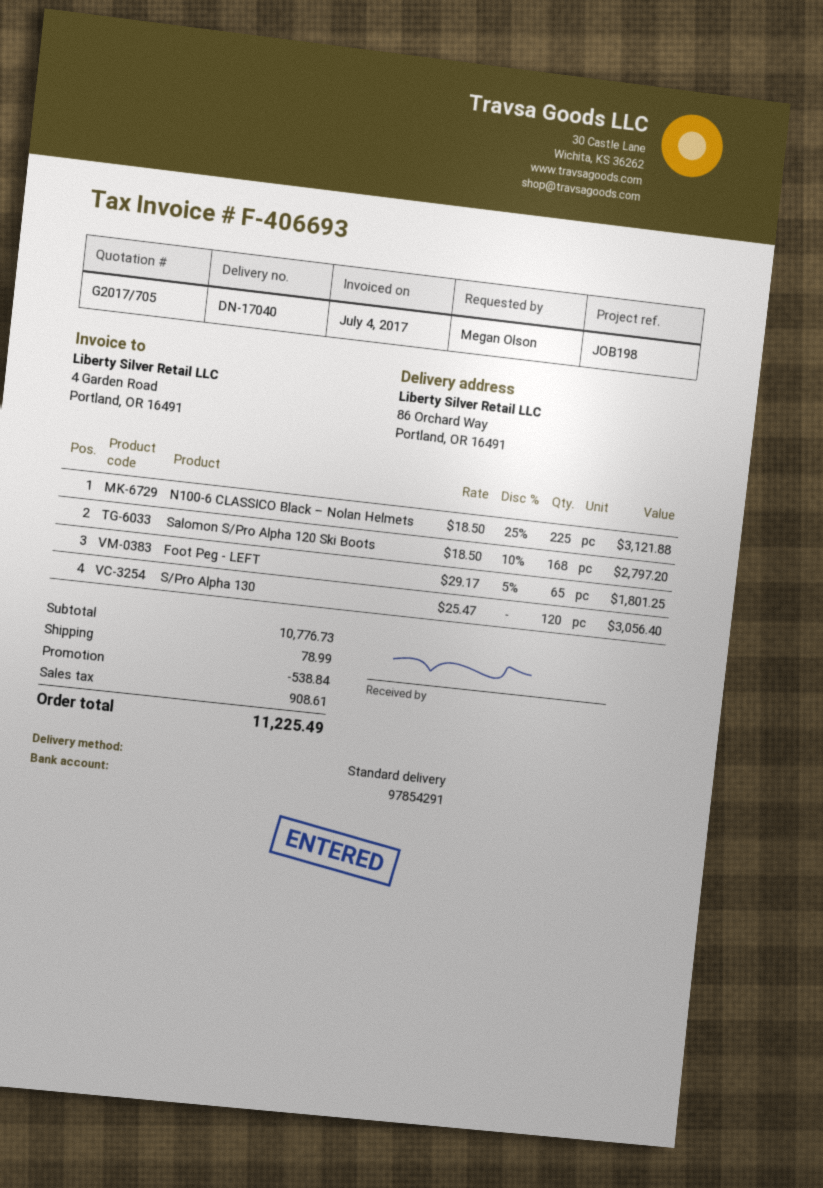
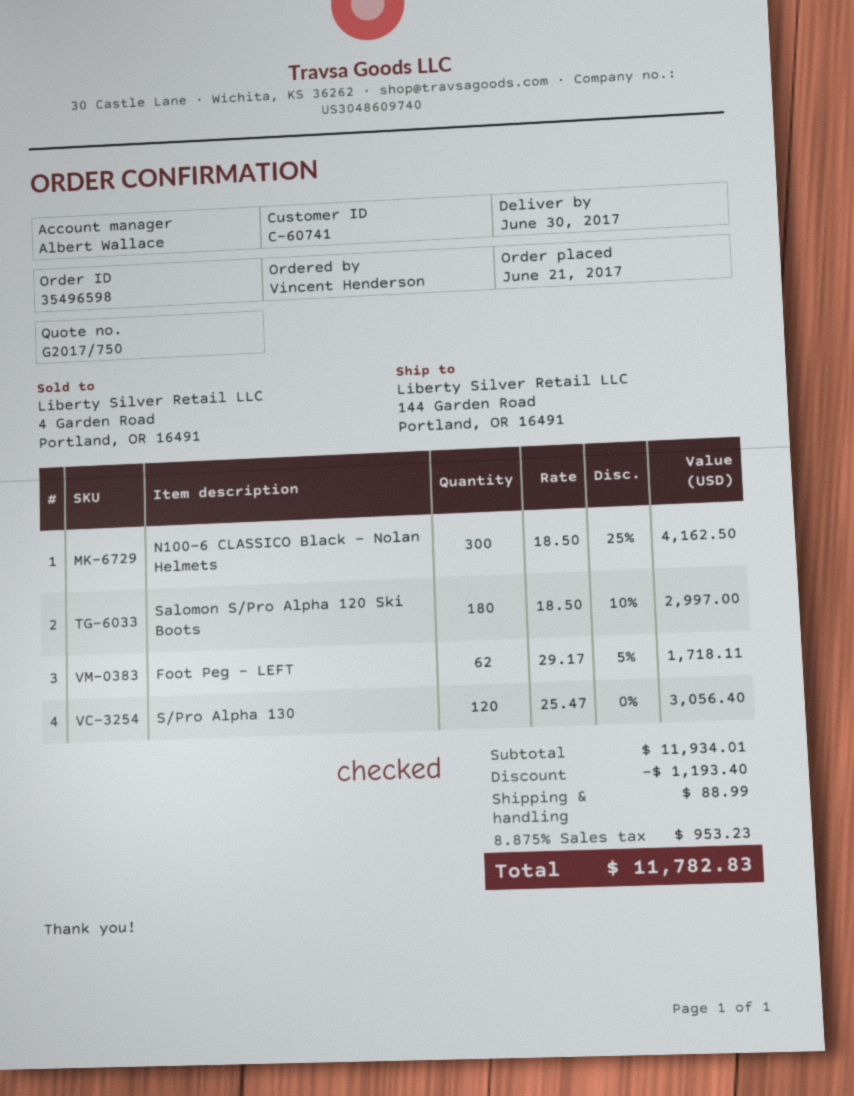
quote number: G2017/705 -> G2017/750
ordered by: Megan Olson -> Vincent Henderson
ship to: 86 Orchard Way, Portland, OR 16491 -> 144 Garden Road, Portland, OR 16491
N100-6 CLASSICO Black – Nolan Helmets: 225 x 18.50 - 25% = 3121.88 -> 300 x 18.50 - 25% = 4162.50
Salomon S/Pro Alpha 120 Ski Boots: 168 x 18.50 - 10% = 2797.20 -> 180 x 18.50 - 10% = 2997.00
Foot Peg - LEFT: 65 x 29.17 - 5% = 1801.25 -> 62 x 29.17 - 5% = 1718.11
subtotal: 10776.73 -> 11934.01
discount: 538.84 -> 1193.40
shipping: 78.99 -> 88.99
tax: 908.61 -> 953.23
total: 11225.49 -> 11782.83

